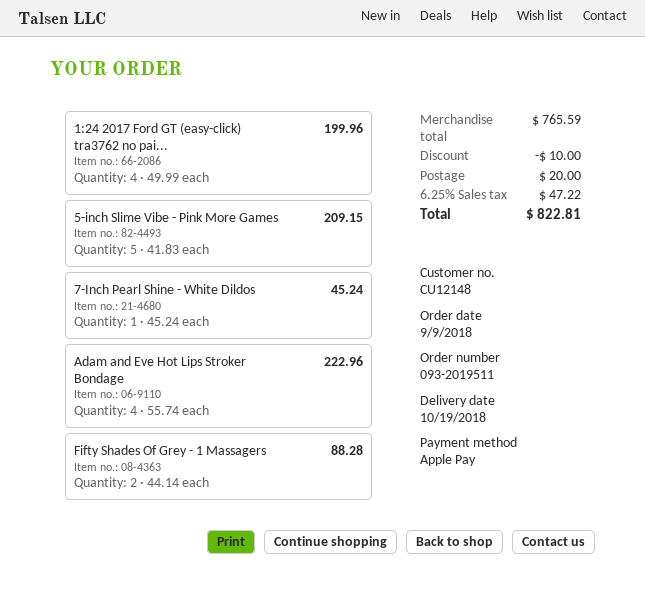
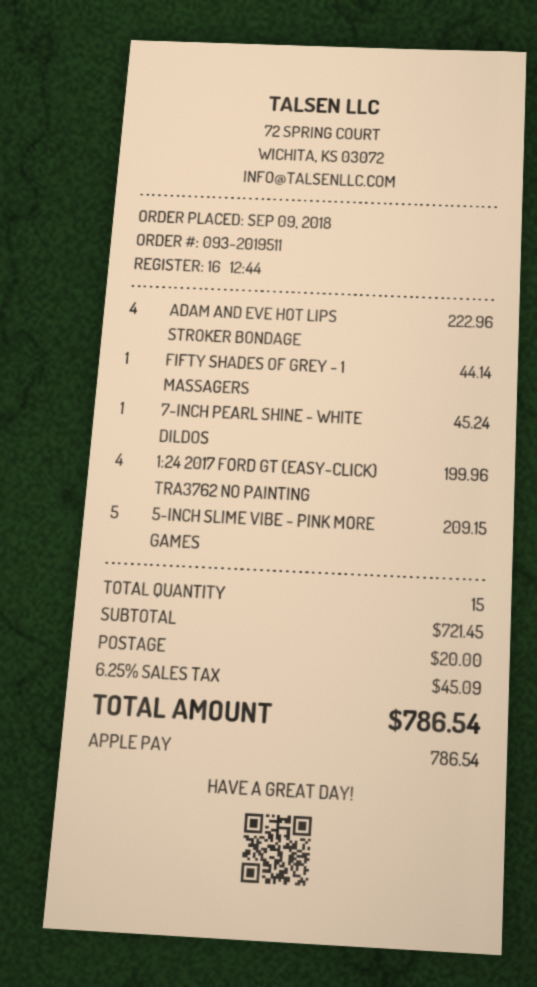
Fifty Shades Of Grey - 1 Massagers: 2 for 88.28 -> 1 for 44.14
subtotal: 765.59 -> 721.45
discount: 10.00 -> none
tax: 6.25% = 47.22 -> 6.25% = 45.09
total: 822.81 -> 786.54

